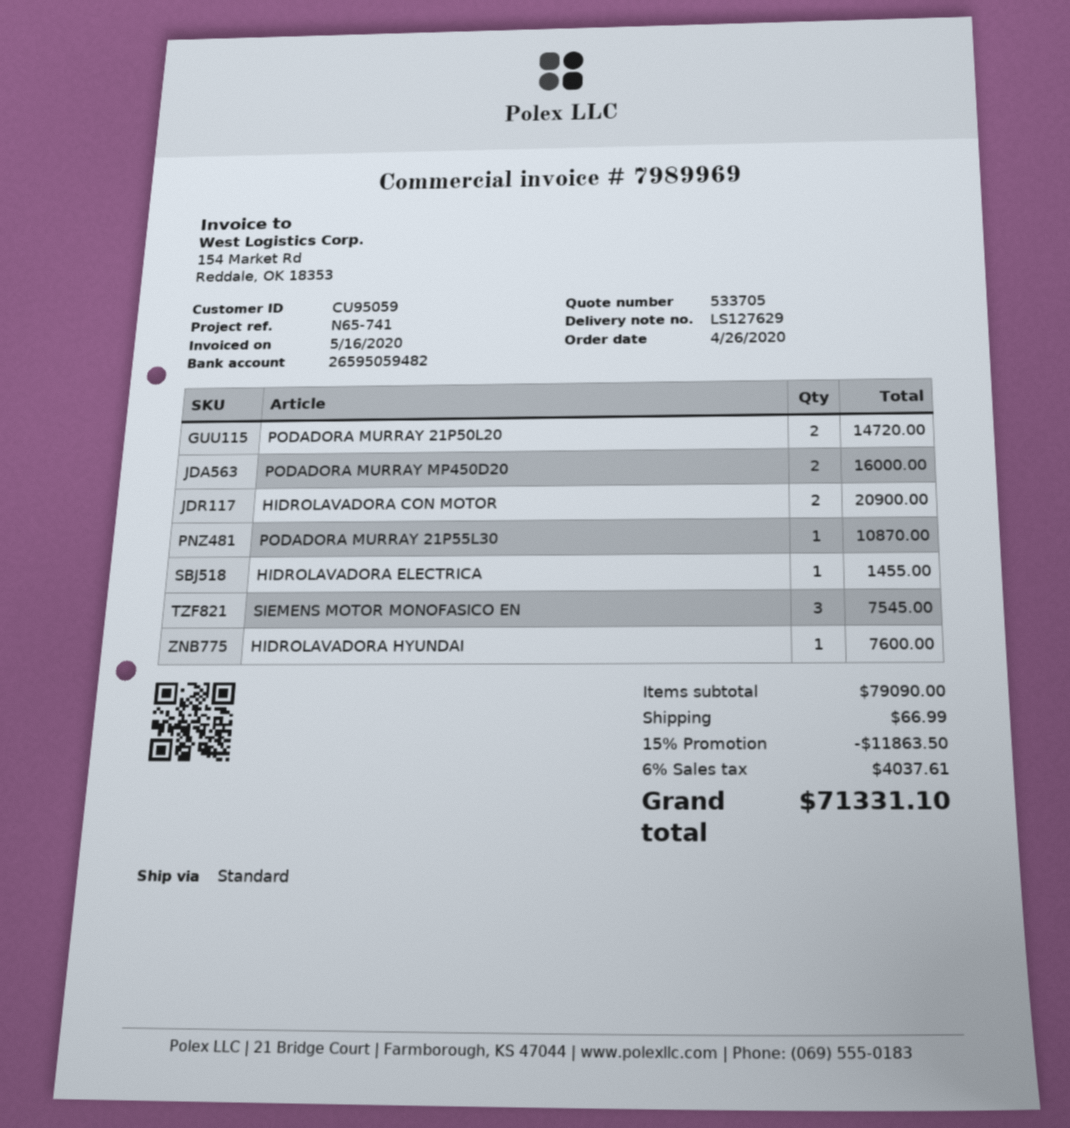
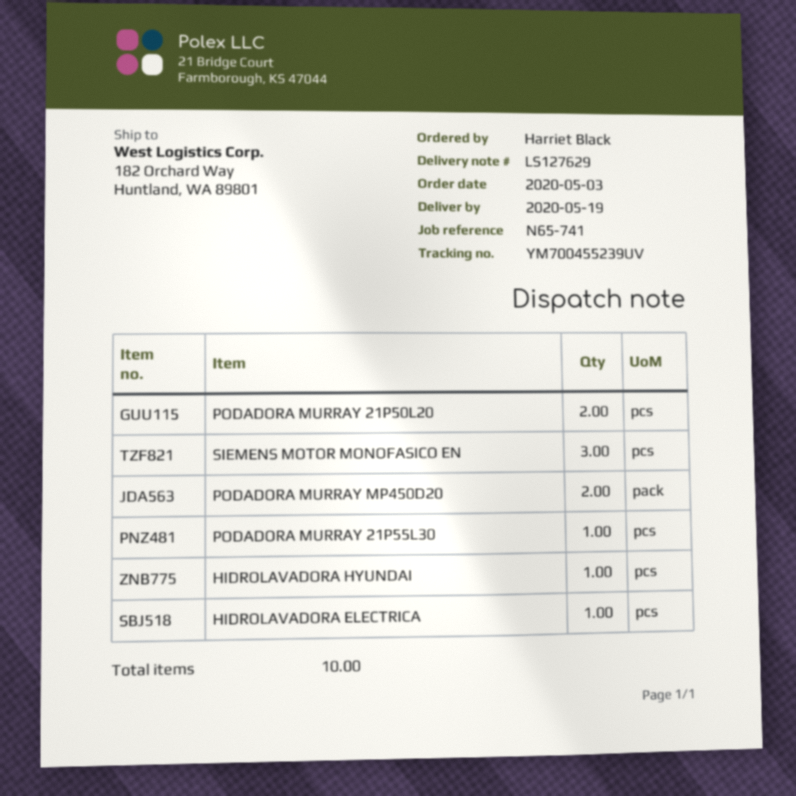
order date: 2020-04-26 -> 2020-05-03
HIDROLAVADORA CON MOTOR: 2 -> none

